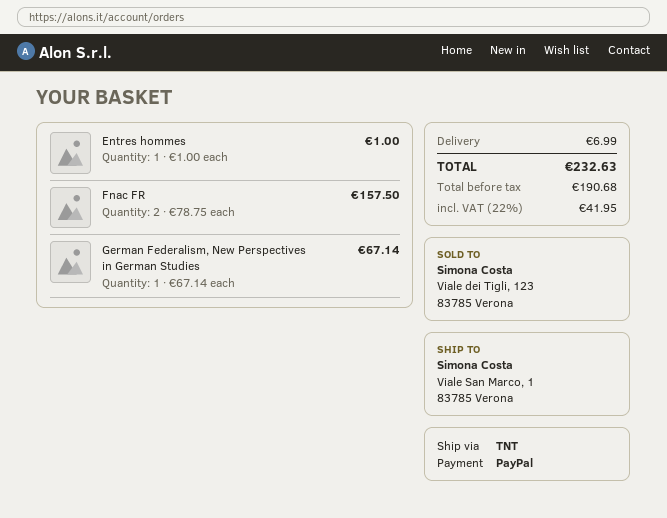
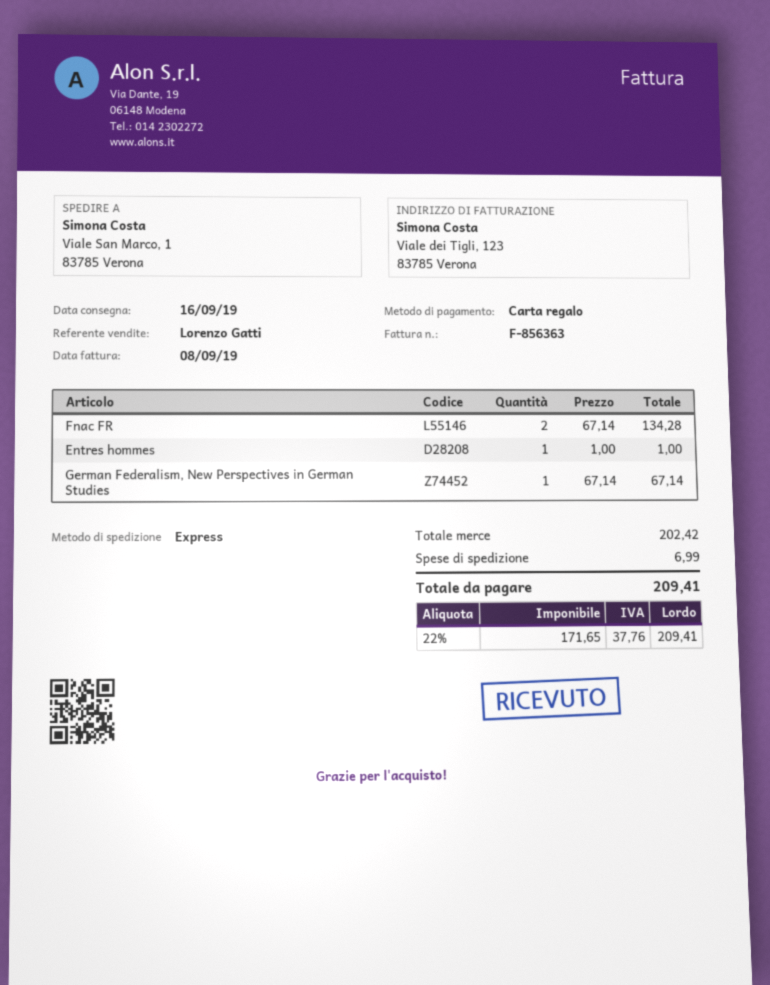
payment method: PayPal -> gift card
shipping method: TNT -> express
Fnac FR: 2 x 78.75 = 157.50 -> 2 x 67.14 = 134.28
net: 190.68 -> 171.65
tax: 22% = 41.95 -> 22% = 37.76
total: 232.63 -> 209.41

